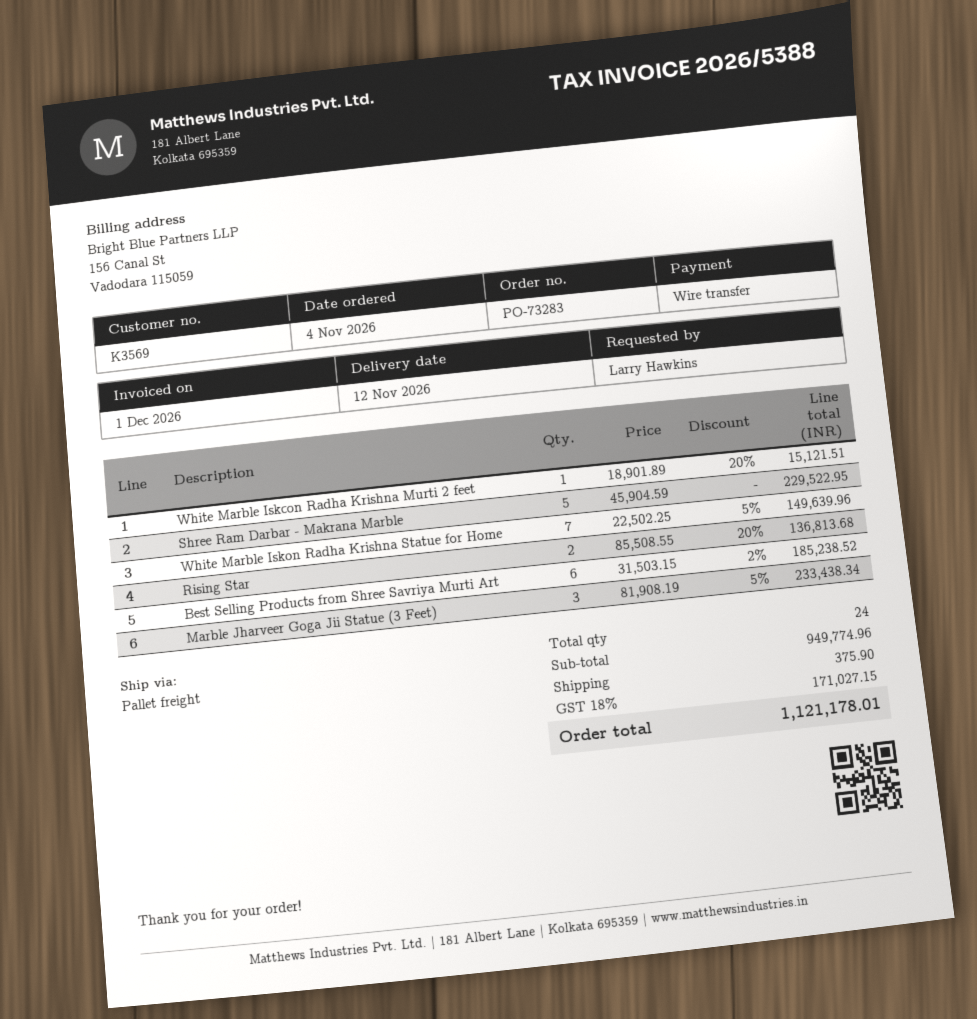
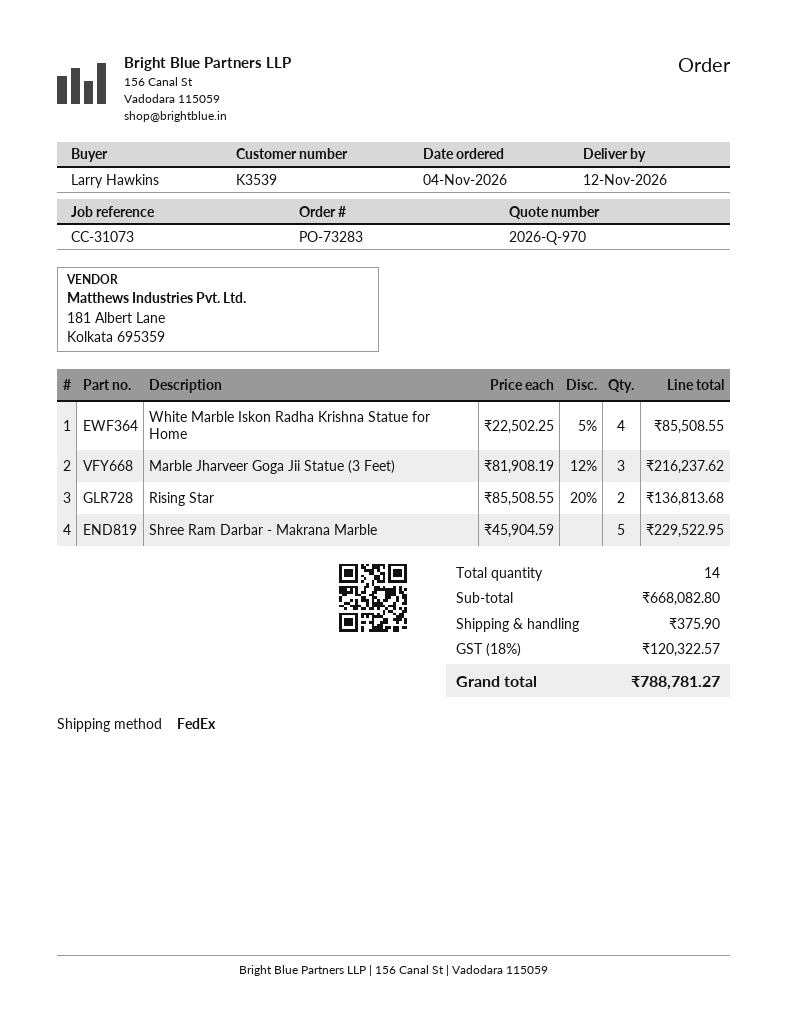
customer number: K3569 -> K3539
shipping method: pallet freight -> FedEx
White Marble Iskcon Radha Krishna Murti 2 feet: 1 x 18901.89 - 20% = 15121.51 -> none
White Marble Iskon Radha Krishna Statue for Home: 7 x 22502.25 - 5% = 149639.96 -> 4 x 22502.25 - 5% = 85508.55
Best Selling Products from Shree Savriya Murti Art: 6 x 31503.15 - 2% = 185238.52 -> none
Marble Jharveer Goga Jii Statue (3 Feet): 3 x 81908.19 - 5% = 233438.34 -> 3 x 81908.19 - 12% = 216237.62
total quantity: 24 -> 14
subtotal: 949774.96 -> 668082.80
tax: 18% = 171027.15 -> 18% = 120322.57
total: 1121178.01 -> 788781.27

